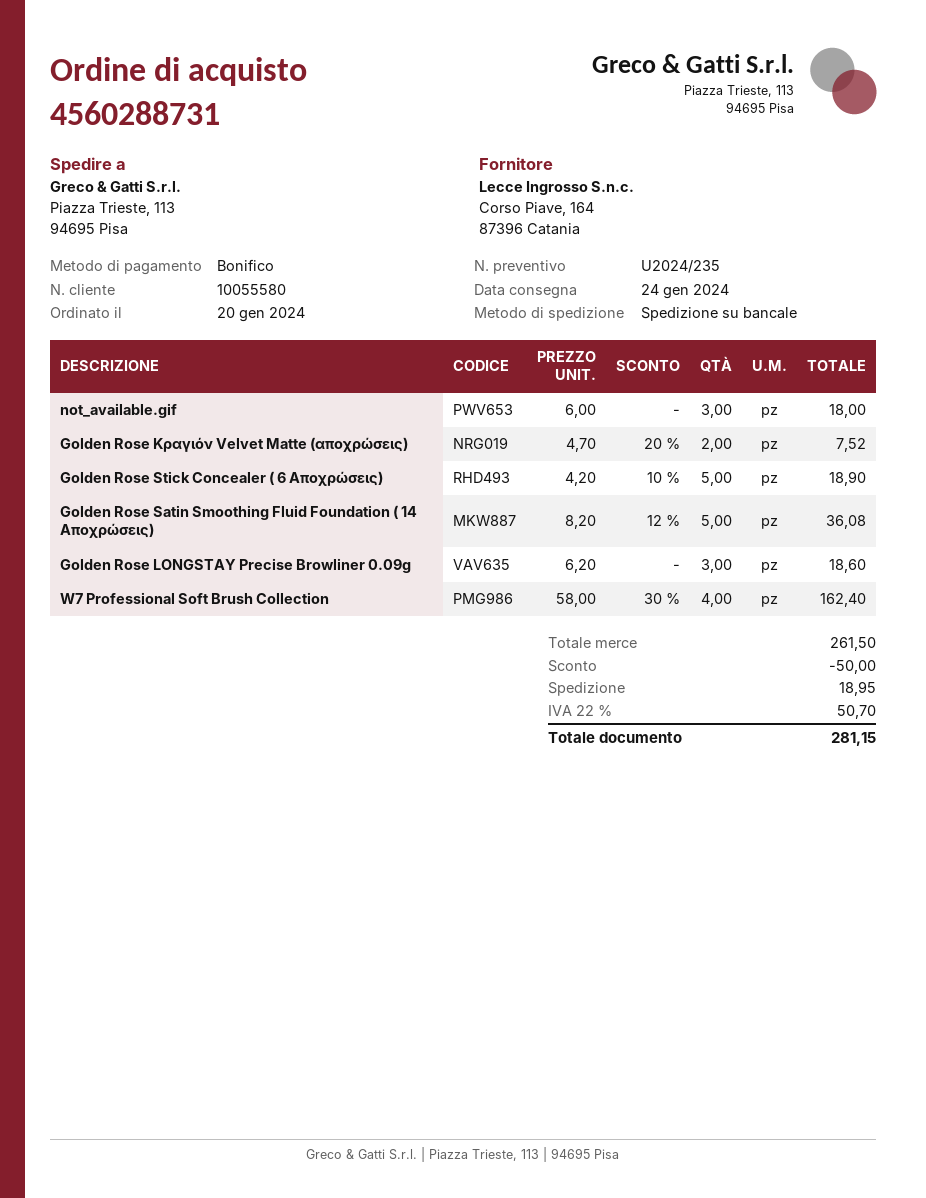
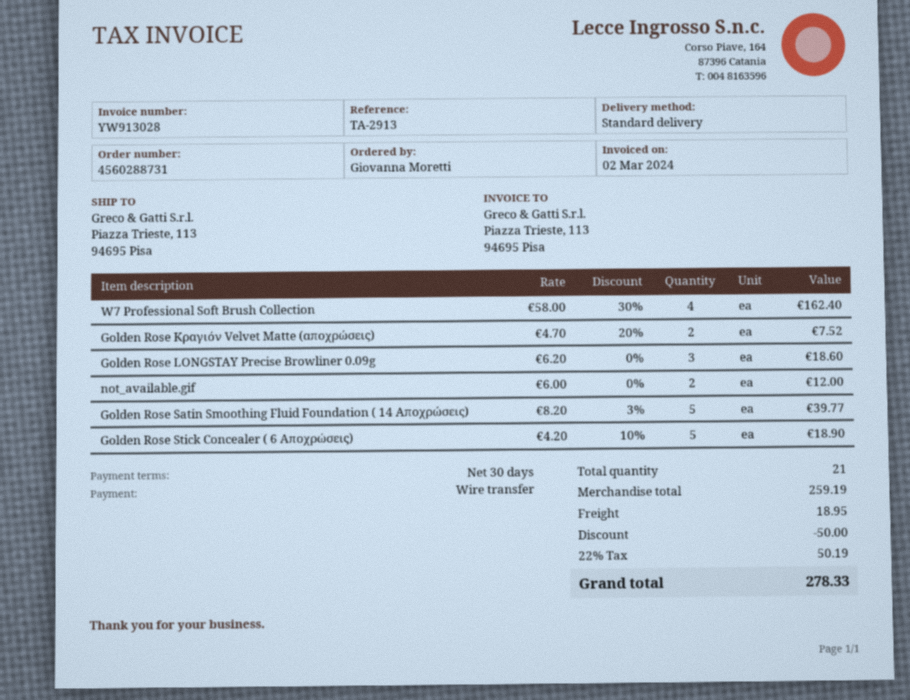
shipping method: pallet freight -> standard
not_available.gif: 3 x 6.00 = 18.00 -> 2 x 6.00 = 12.00
Golden Rose Satin Smoothing Fluid Foundation ( 14 Αποχρώσεις): 5 x 8.20 - 12% = 36.08 -> 5 x 8.20 - 3% = 39.77
subtotal: 261.50 -> 259.19
tax: 22% = 50.70 -> 22% = 50.19
total: 281.15 -> 278.33

